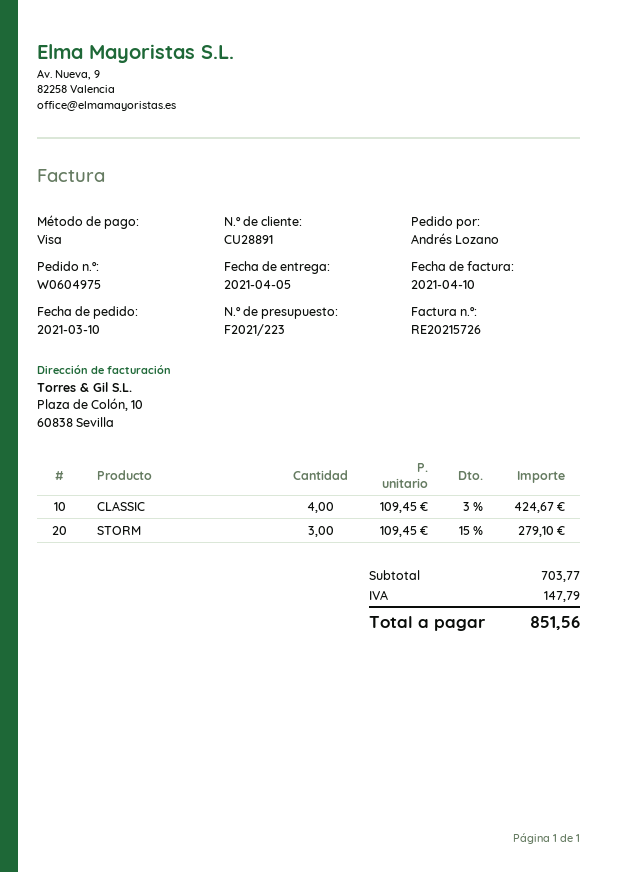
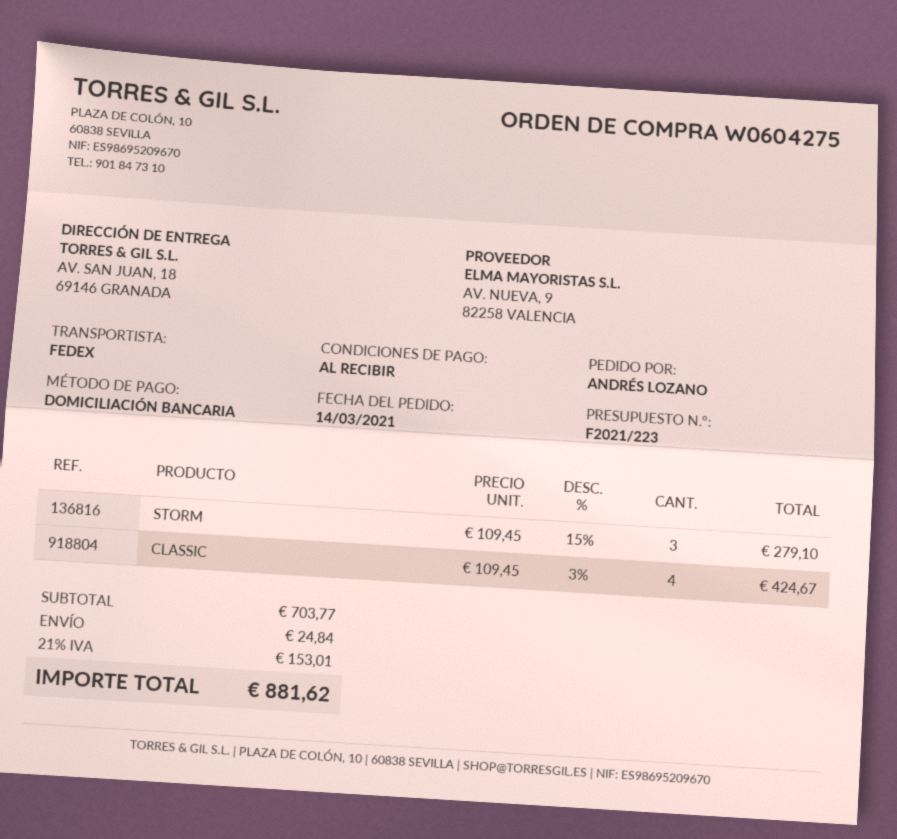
order number: W0604975 -> W0604275
order date: 2021-03-10 -> 2021-03-14
payment method: Visa -> direct debit
shipping: none -> 24.84
tax: 147.79 -> 153.01
total: 851.56 -> 881.62

